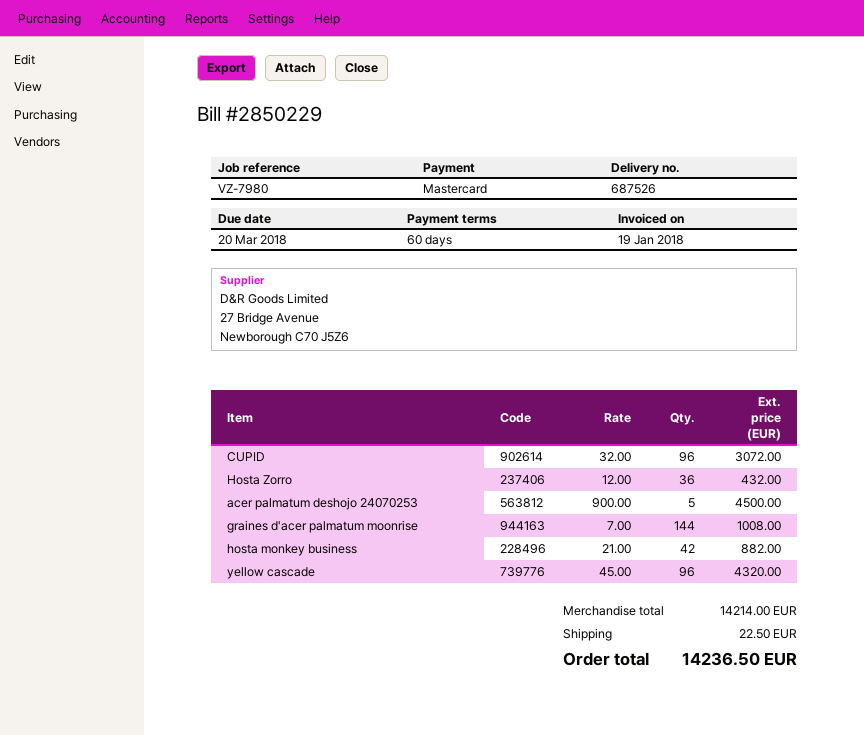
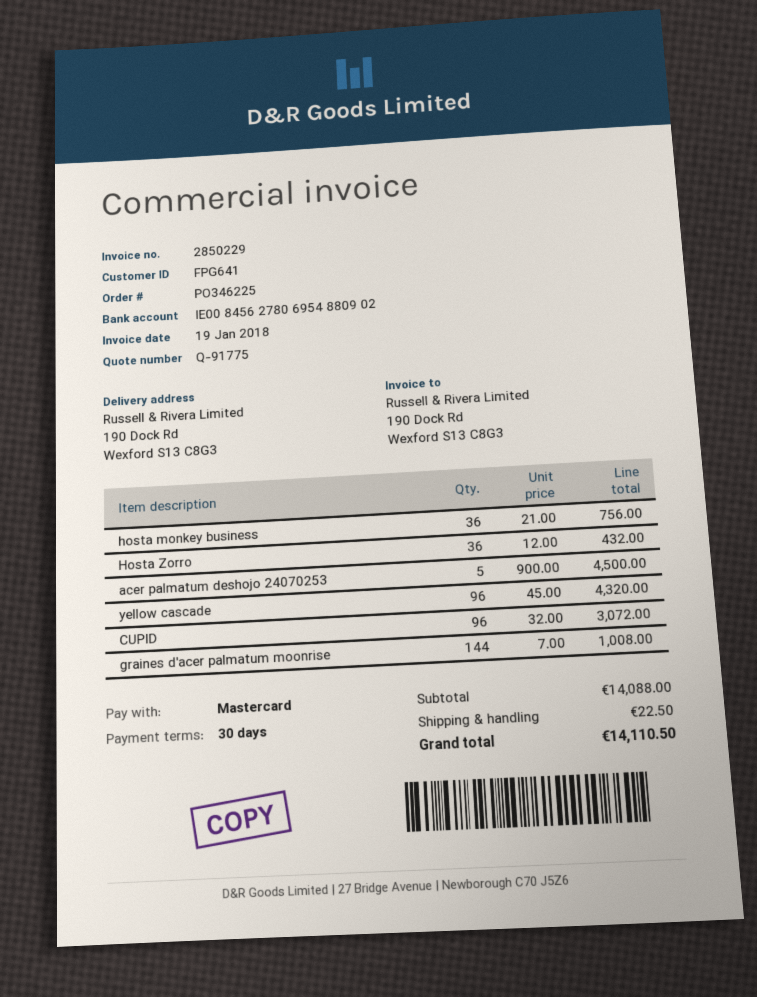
payment terms: 60 days -> 30 days
hosta monkey business: 42 x 21.00 = 882.00 -> 36 x 21.00 = 756.00
subtotal: 14214.00 -> 14088.00
total: 14236.50 -> 14110.50

